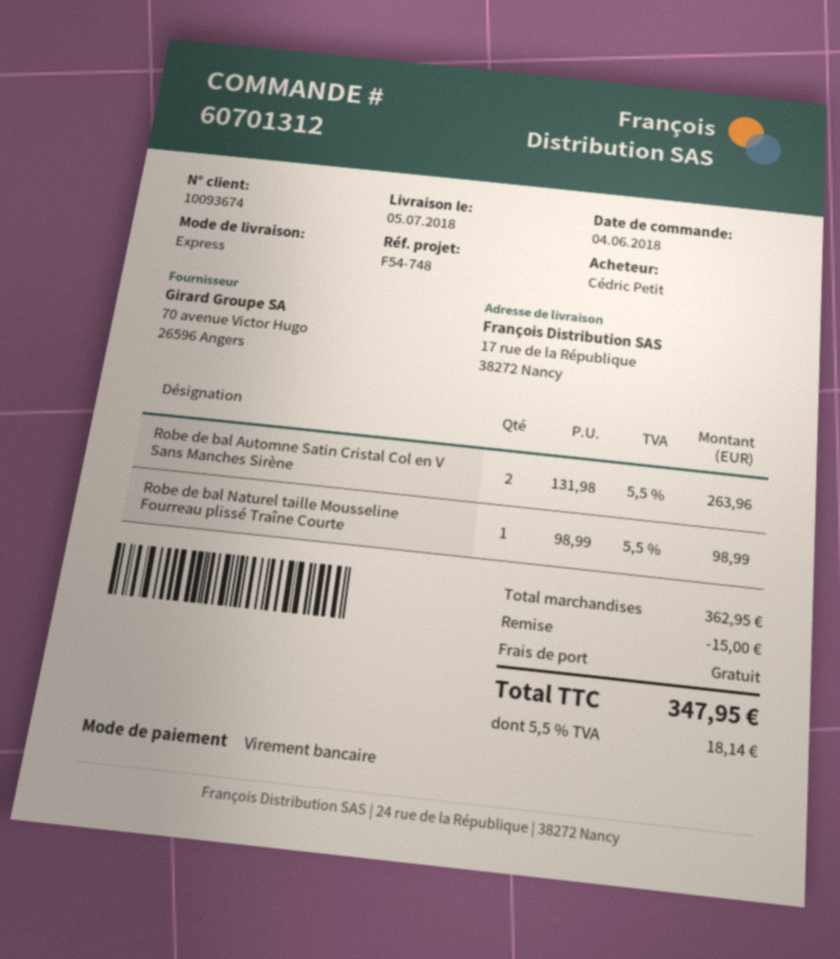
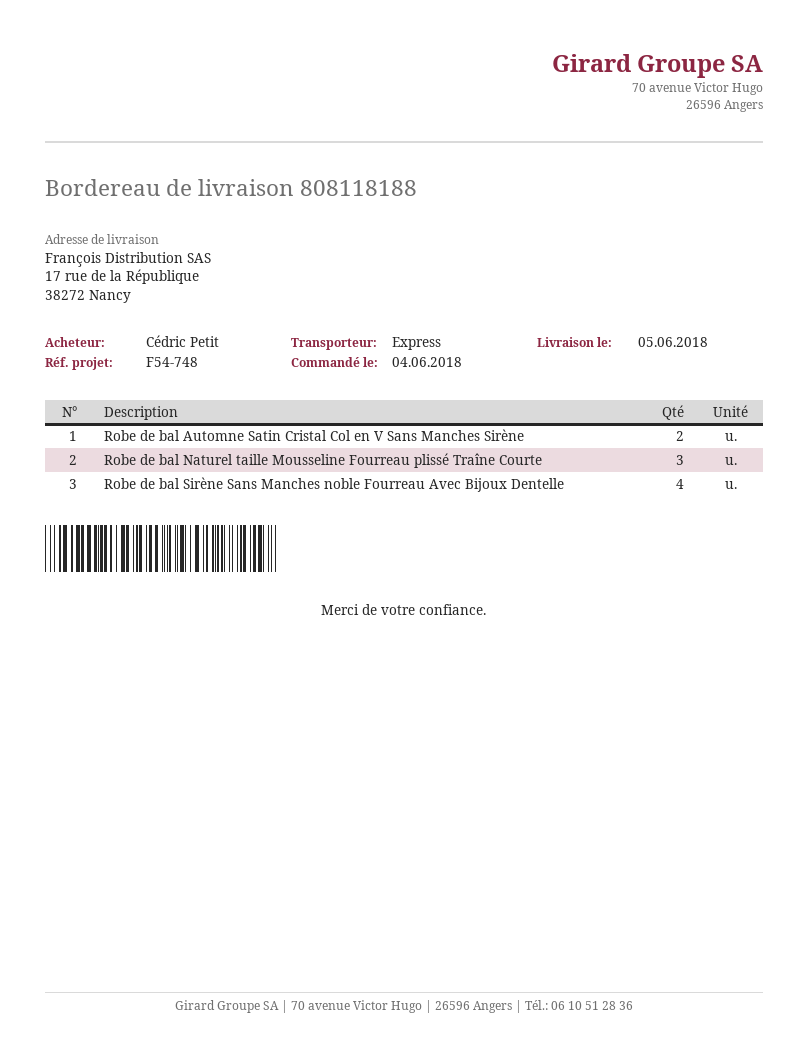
delivery date: 2018-07-05 -> 2018-06-05
Robe de bal Naturel taille Mousseline Fourreau plissé Traîne Courte: 1 -> 3
Robe de bal Sirène Sans Manches noble Fourreau Avec Bijoux Dentelle: none -> 4

